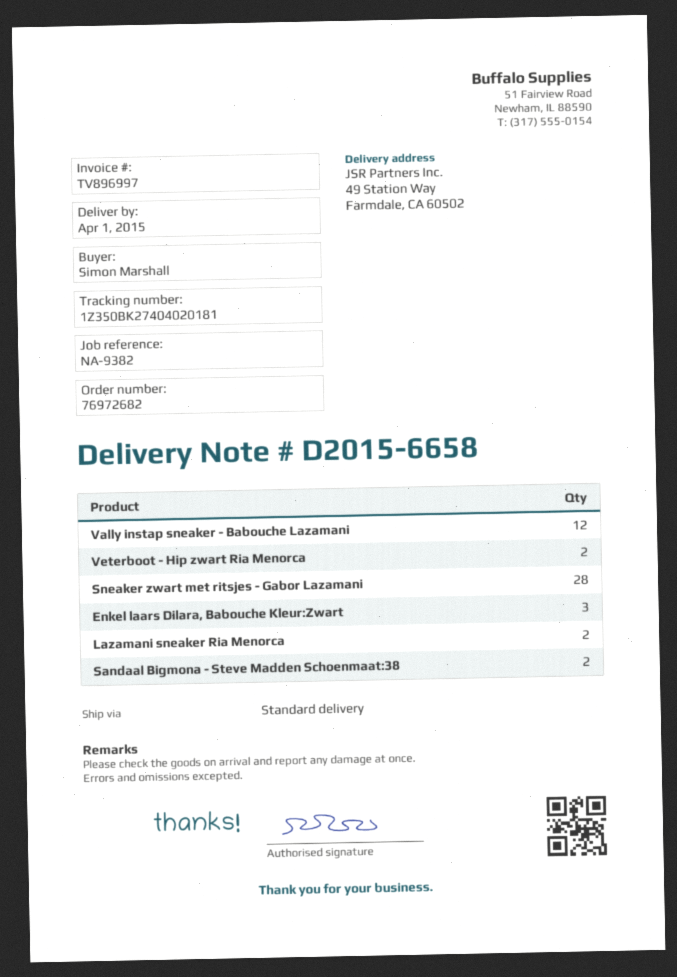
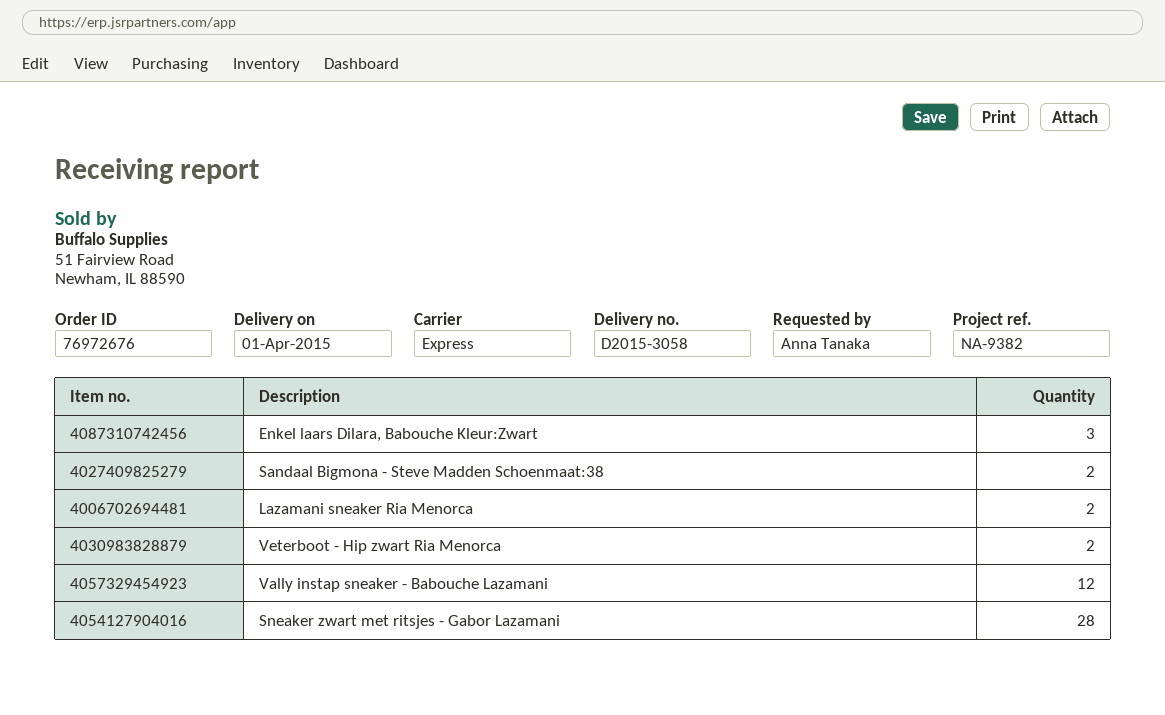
order number: 76972682 -> 76972676
delivery note number: D2015-6658 -> D2015-3058
ordered by: Simon Marshall -> Anna Tanaka
shipping method: standard -> express

